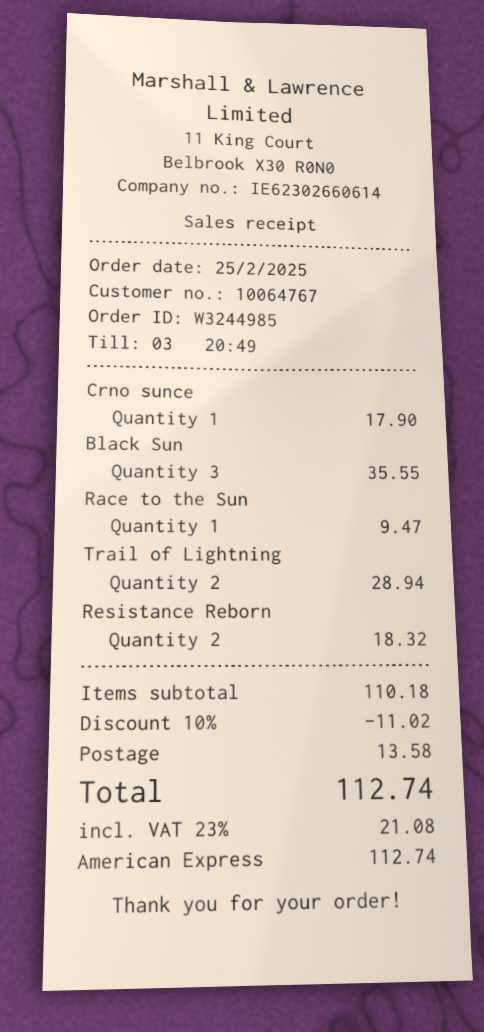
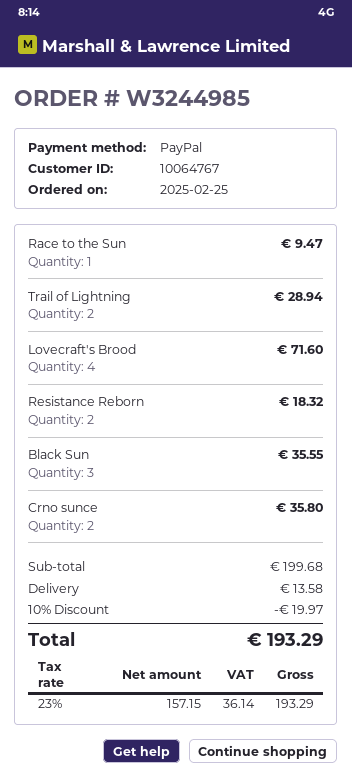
payment method: American Express -> PayPal
Crno sunce: 1 for 17.90 -> 2 for 35.80
Lovecraft's Brood: none -> 4 for 71.60
subtotal: 110.18 -> 199.68
discount: 10% = 11.02 -> 10% = 19.97
tax: 23% = 21.08 -> 23% = 36.14
total: 112.74 -> 193.29

